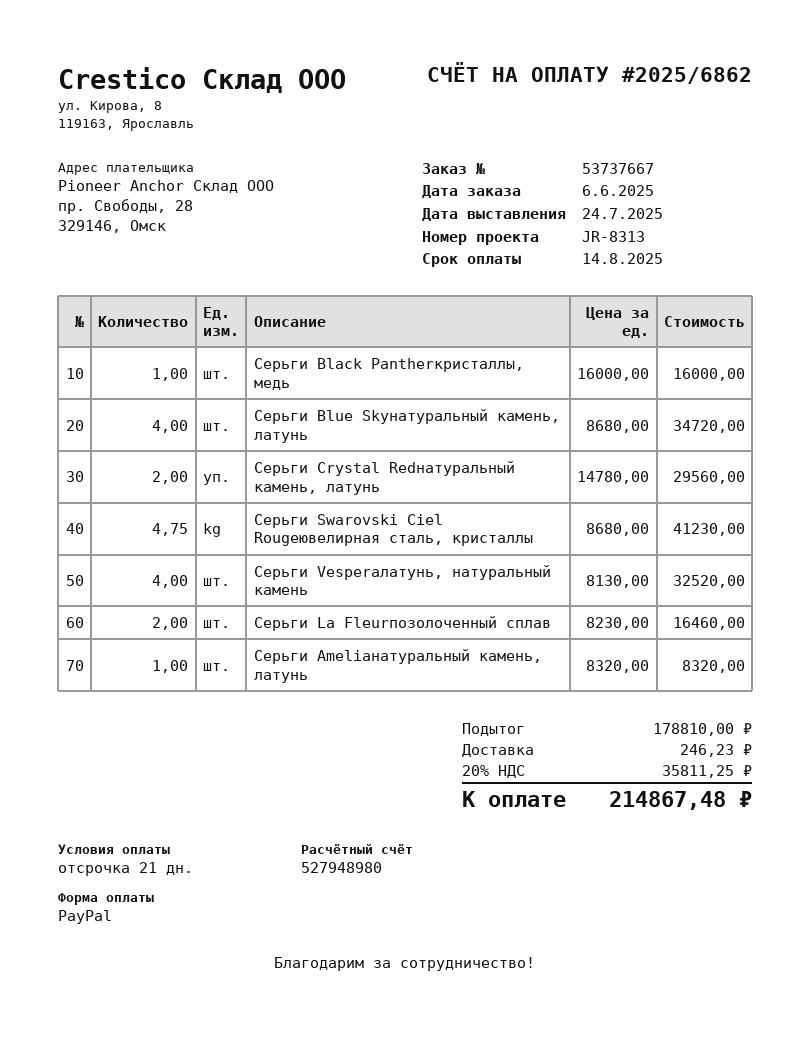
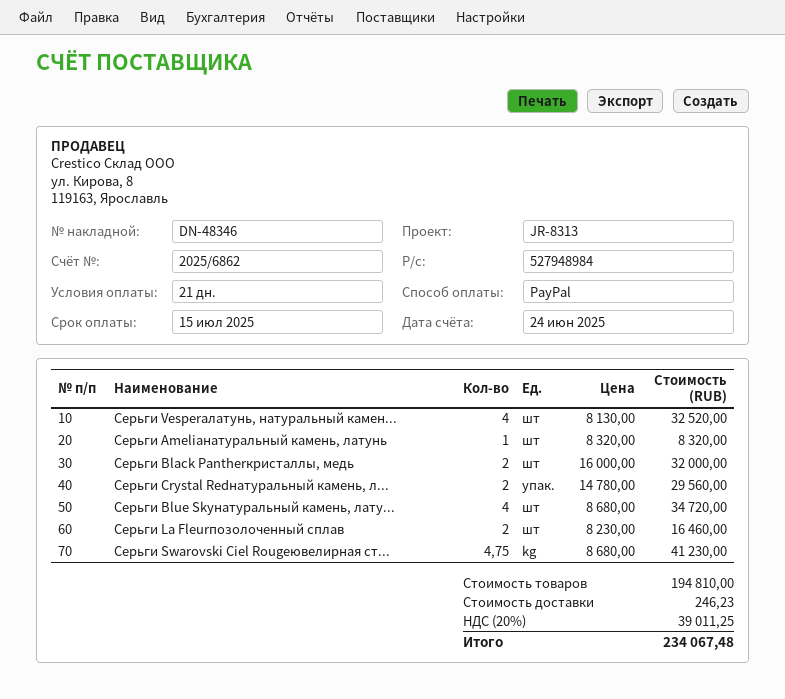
invoice date: 2025-07-24 -> 2025-06-24
due date: 2025-08-14 -> 2025-07-15
bank account: 527948980 -> 527948984
Серьги Black Pantherкристаллы, медь: 1 x 16000.00 = 16000.00 -> 2 x 16000.00 = 32000.00
subtotal: 178810.00 -> 194810.00
tax: 20% = 35811.25 -> 20% = 39011.25
total: 214867.48 -> 234067.48

